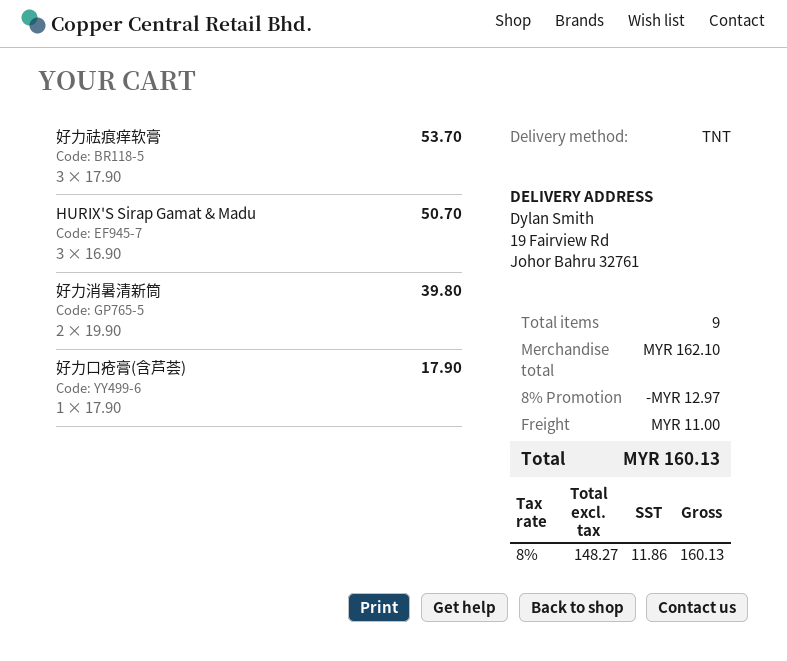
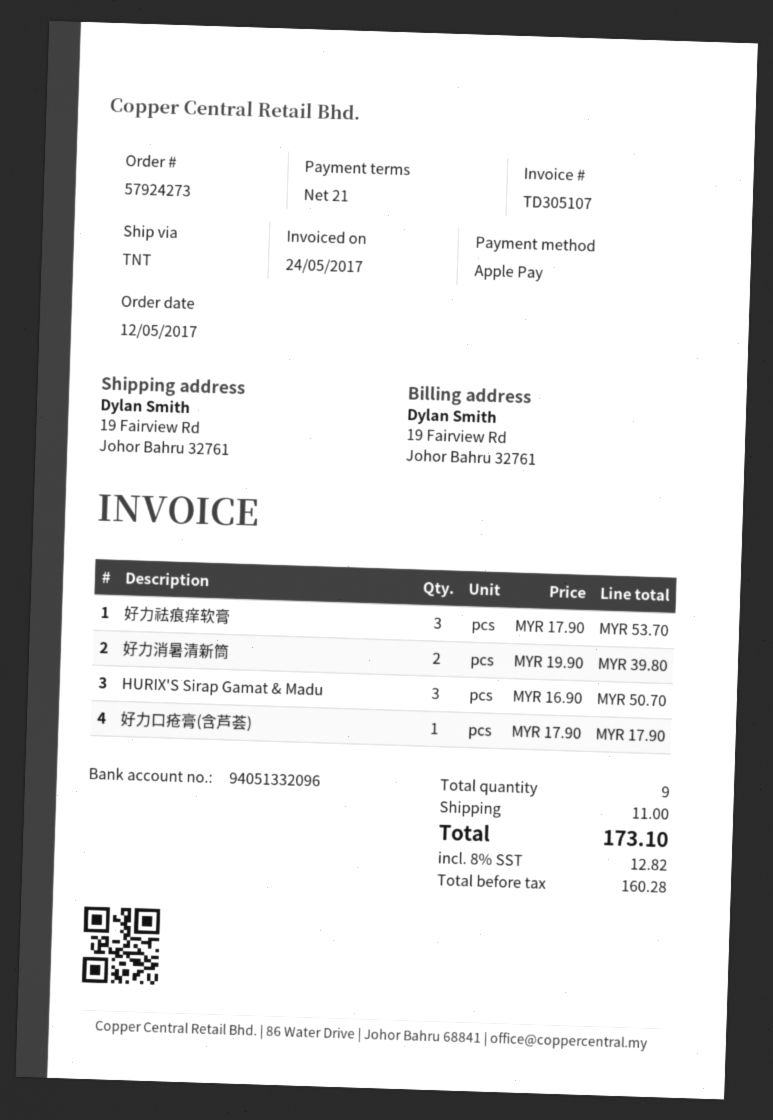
discount: 8% = 12.97 -> none
net: 148.27 -> 160.28
tax: 8% = 11.86 -> 8% = 12.82
total: 160.13 -> 173.10

